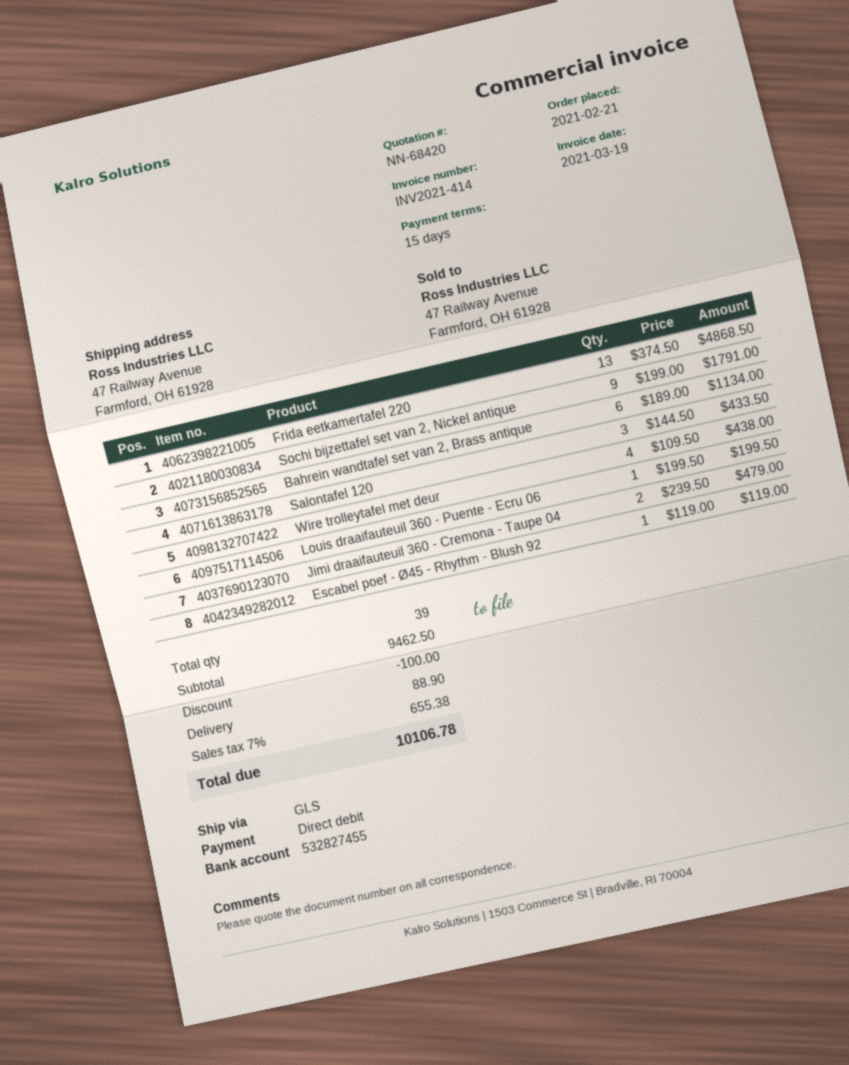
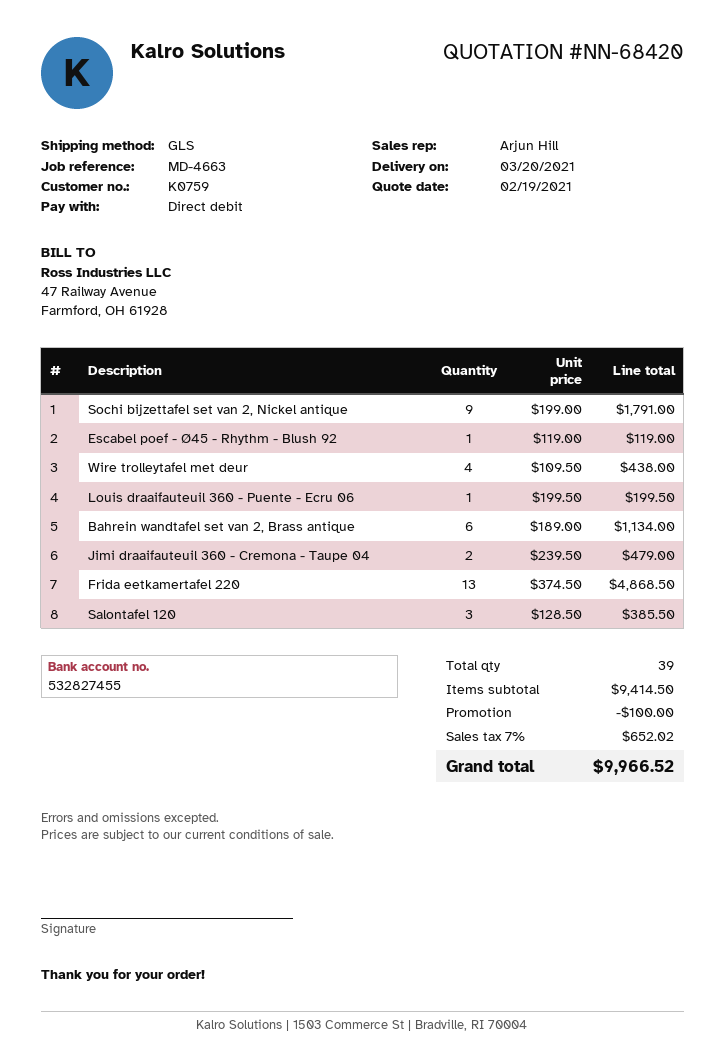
Salontafel 120: 3 x 144.50 = 433.50 -> 3 x 128.50 = 385.50
subtotal: 9462.50 -> 9414.50
shipping: 88.90 -> none
tax: 7% = 655.38 -> 7% = 652.02
total: 10106.78 -> 9966.52

